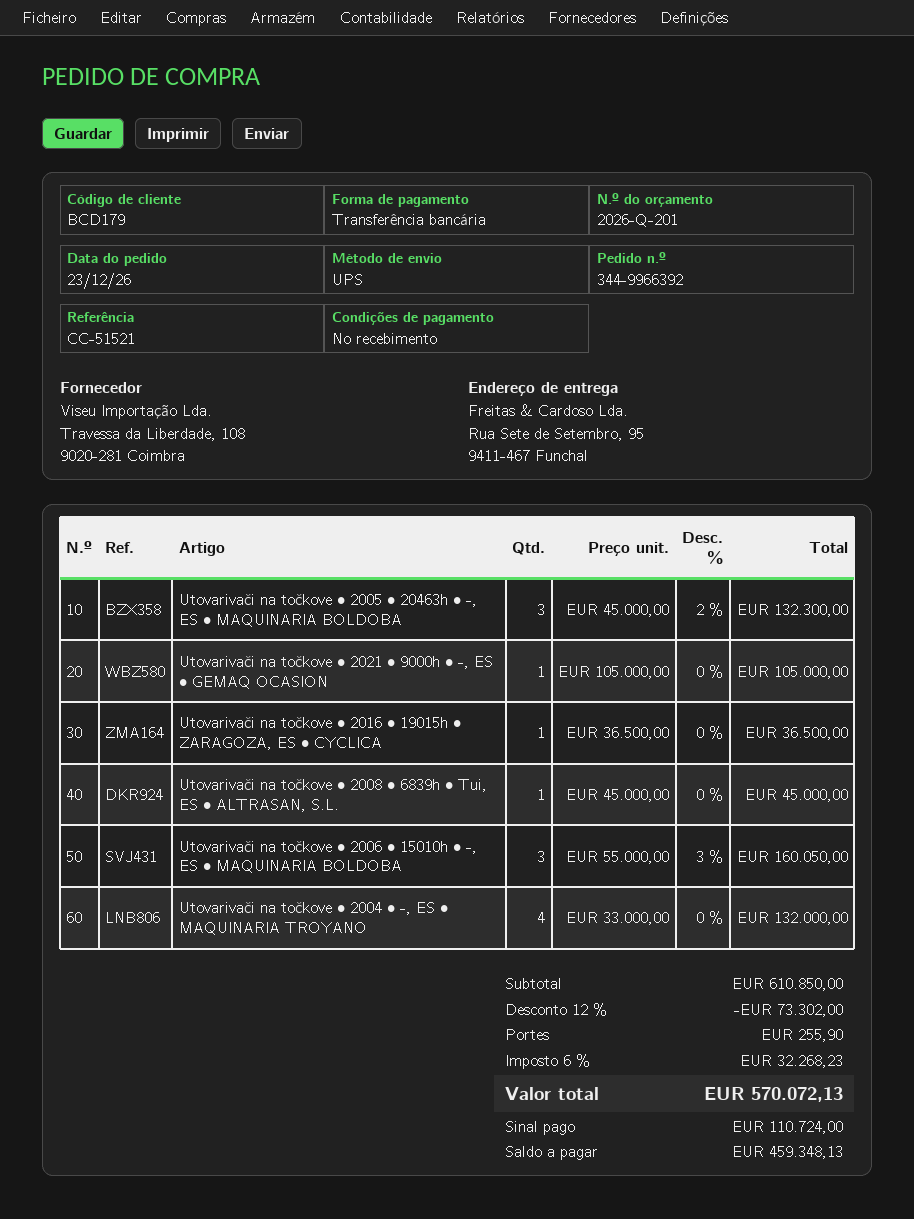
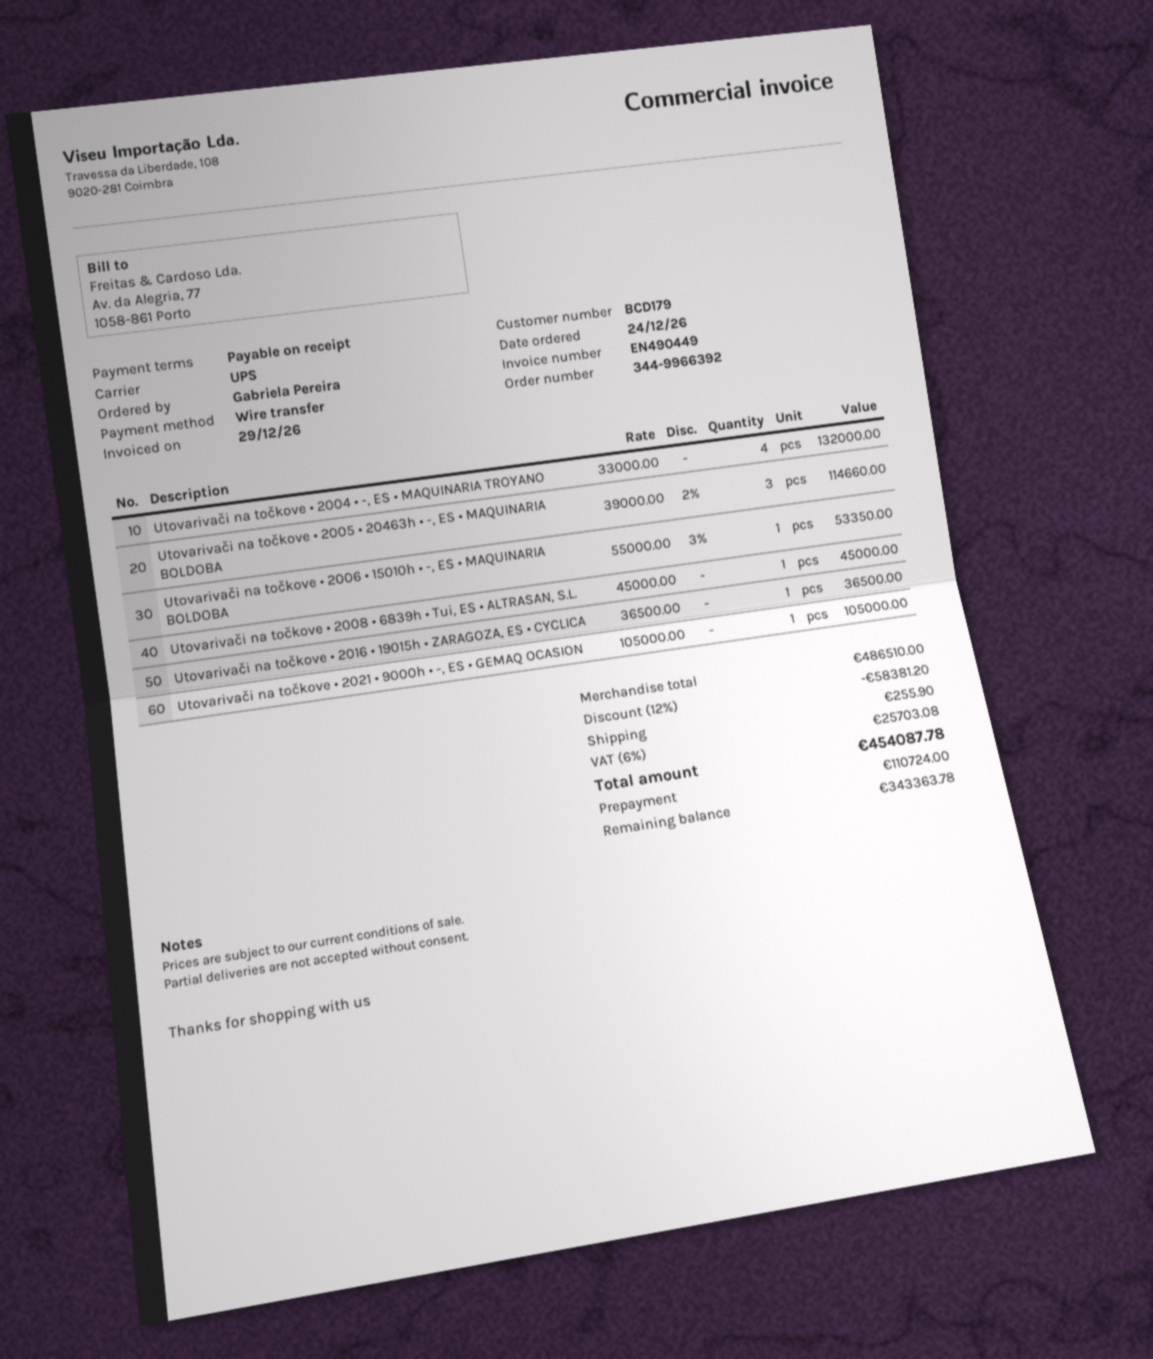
order date: 2026-12-23 -> 2026-12-24
Utovarivači na točkove • 2005 • 20463h • -, ES • MAQUINARIA BOLDOBA: 3 x 45000.00 - 2% = 132300.00 -> 3 x 39000.00 - 2% = 114660.00
Utovarivači na točkove • 2006 • 15010h • -, ES • MAQUINARIA BOLDOBA: 3 x 55000.00 - 3% = 160050.00 -> 1 x 55000.00 - 3% = 53350.00
subtotal: 610850.00 -> 486510.00
discount: 12% = 73302.00 -> 12% = 58381.20
tax: 6% = 32268.23 -> 6% = 25703.08
total: 570072.13 -> 454087.78
balance: 459348.13 -> 343363.78

